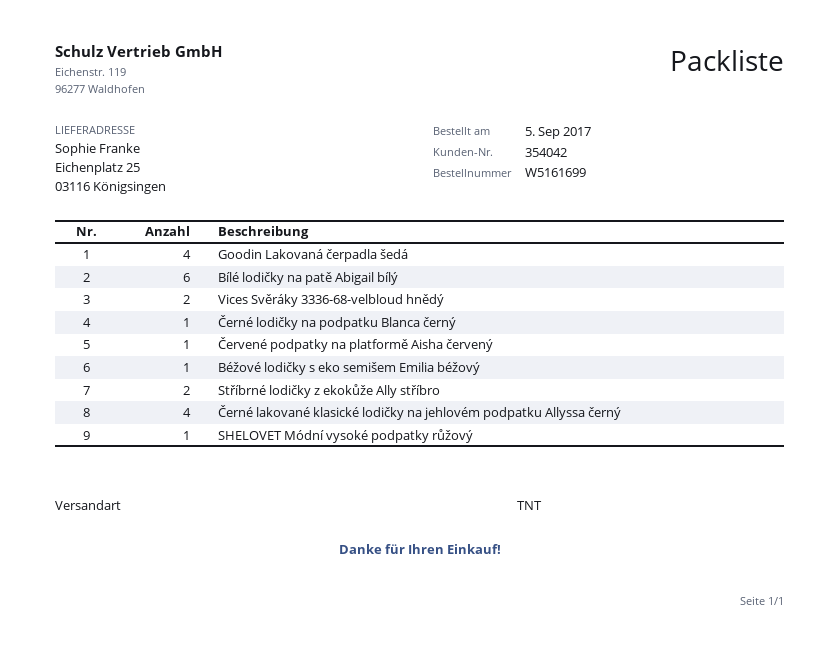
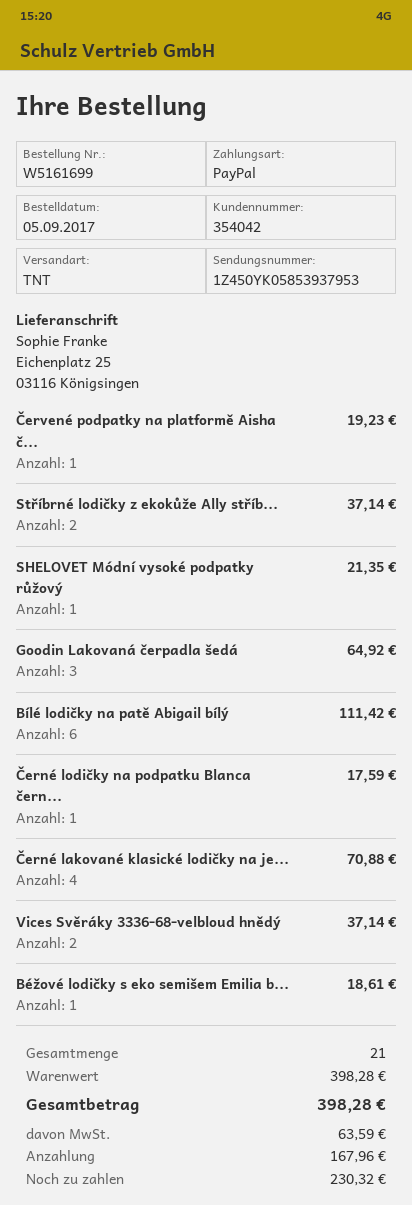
Goodin Lakovaná čerpadla šedá: 4 -> 3

